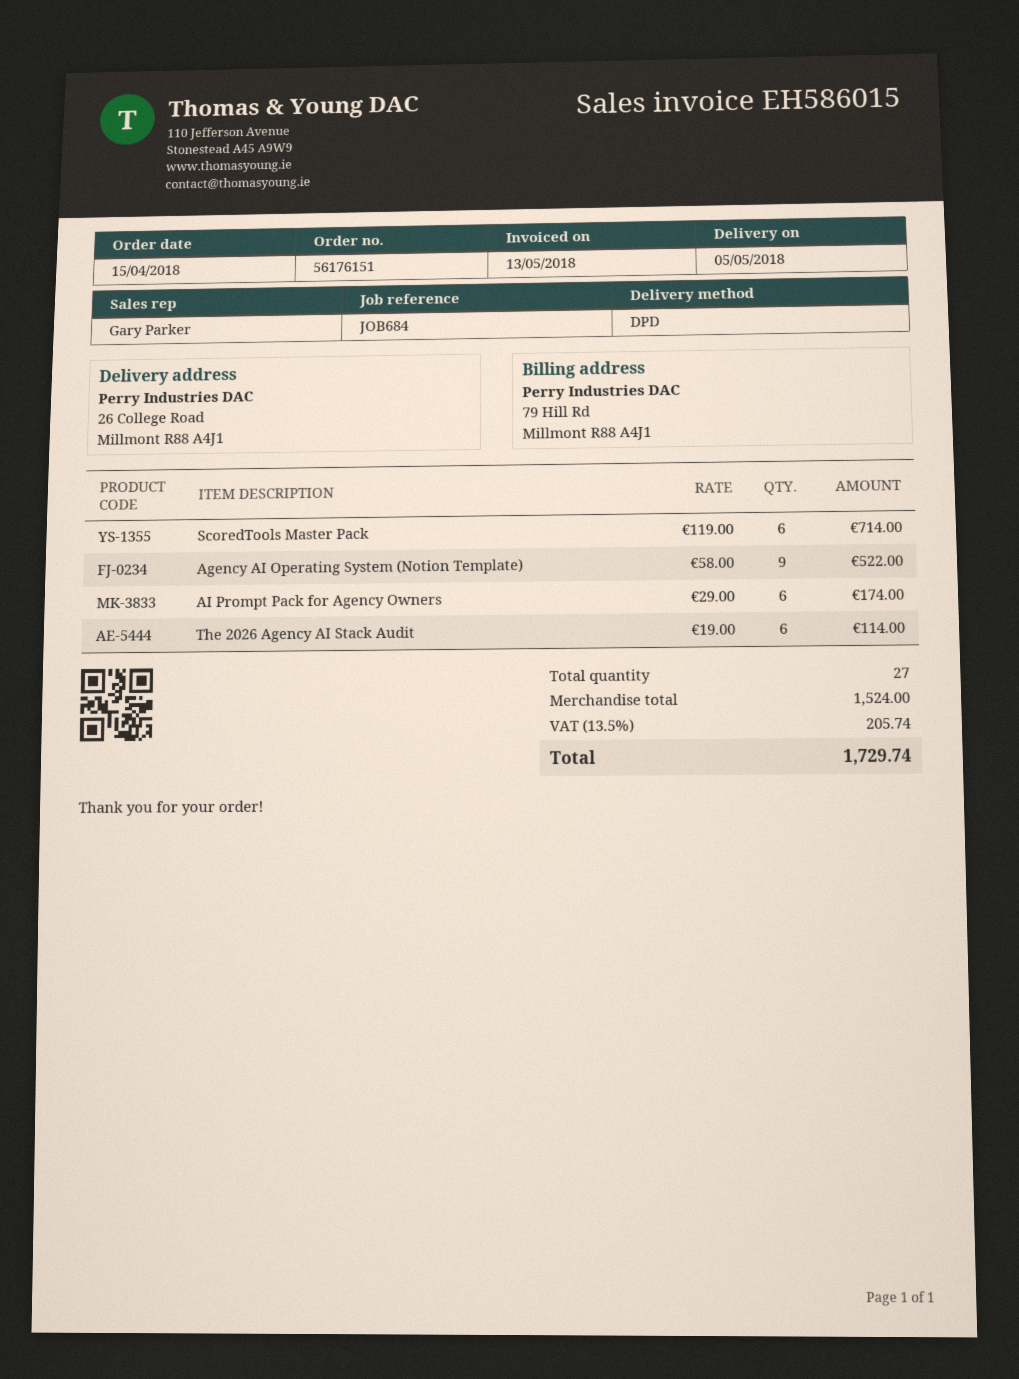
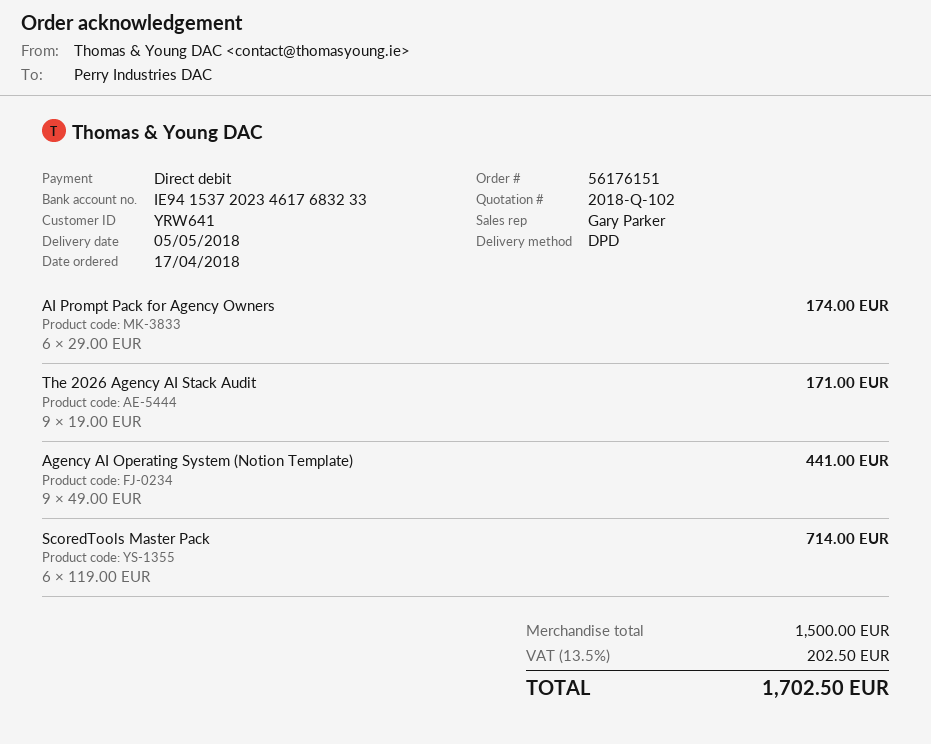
order date: 2018-04-15 -> 2018-04-17
Agency AI Operating System (Notion Template): 9 x 58.00 = 522.00 -> 9 x 49.00 = 441.00
The 2026 Agency AI Stack Audit: 6 x 19.00 = 114.00 -> 9 x 19.00 = 171.00
subtotal: 1524.00 -> 1500.00
tax: 13.5% = 205.74 -> 13.5% = 202.50
total: 1729.74 -> 1702.50

